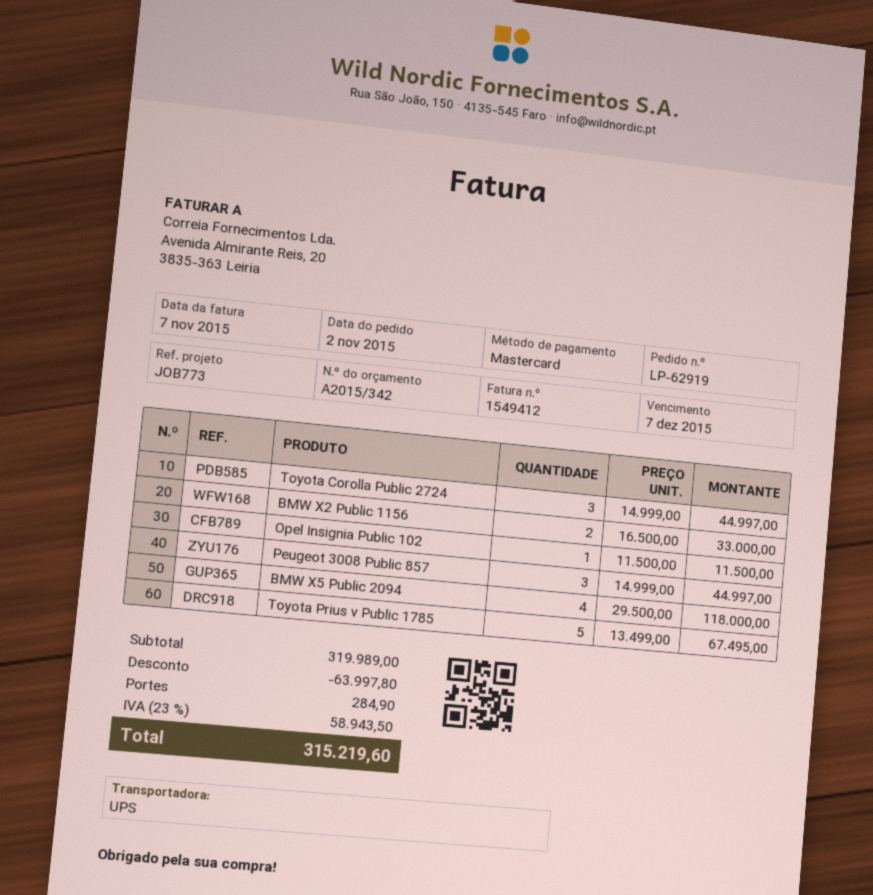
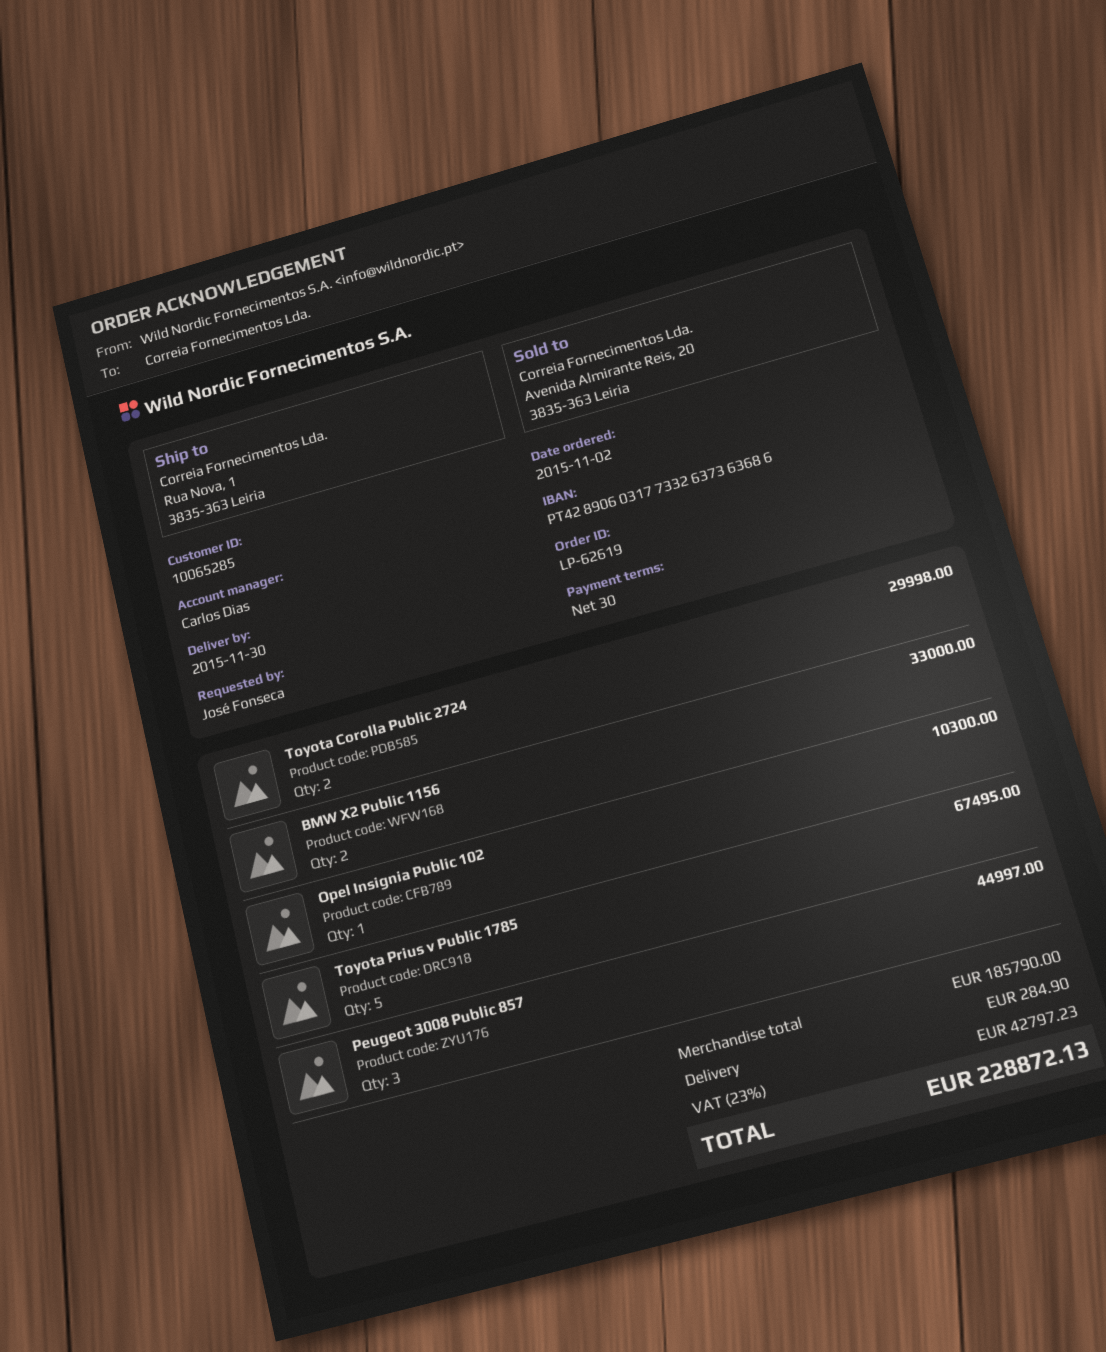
order number: LP-62919 -> LP-62619
Toyota Corolla Public 2724: 3 for 44997.00 -> 2 for 29998.00
Opel Insignia Public 102: 1 for 11500.00 -> 1 for 10300.00
BMW X5 Public 2094: 4 for 118000.00 -> none
subtotal: 319989.00 -> 185790.00
discount: 63997.80 -> none
tax: 23% = 58943.50 -> 23% = 42797.23
total: 315219.60 -> 228872.13

